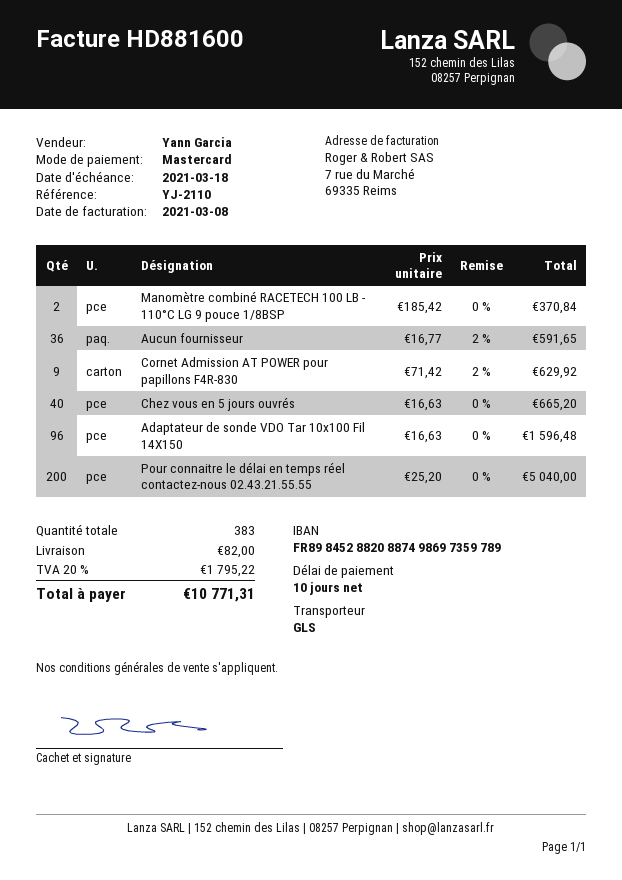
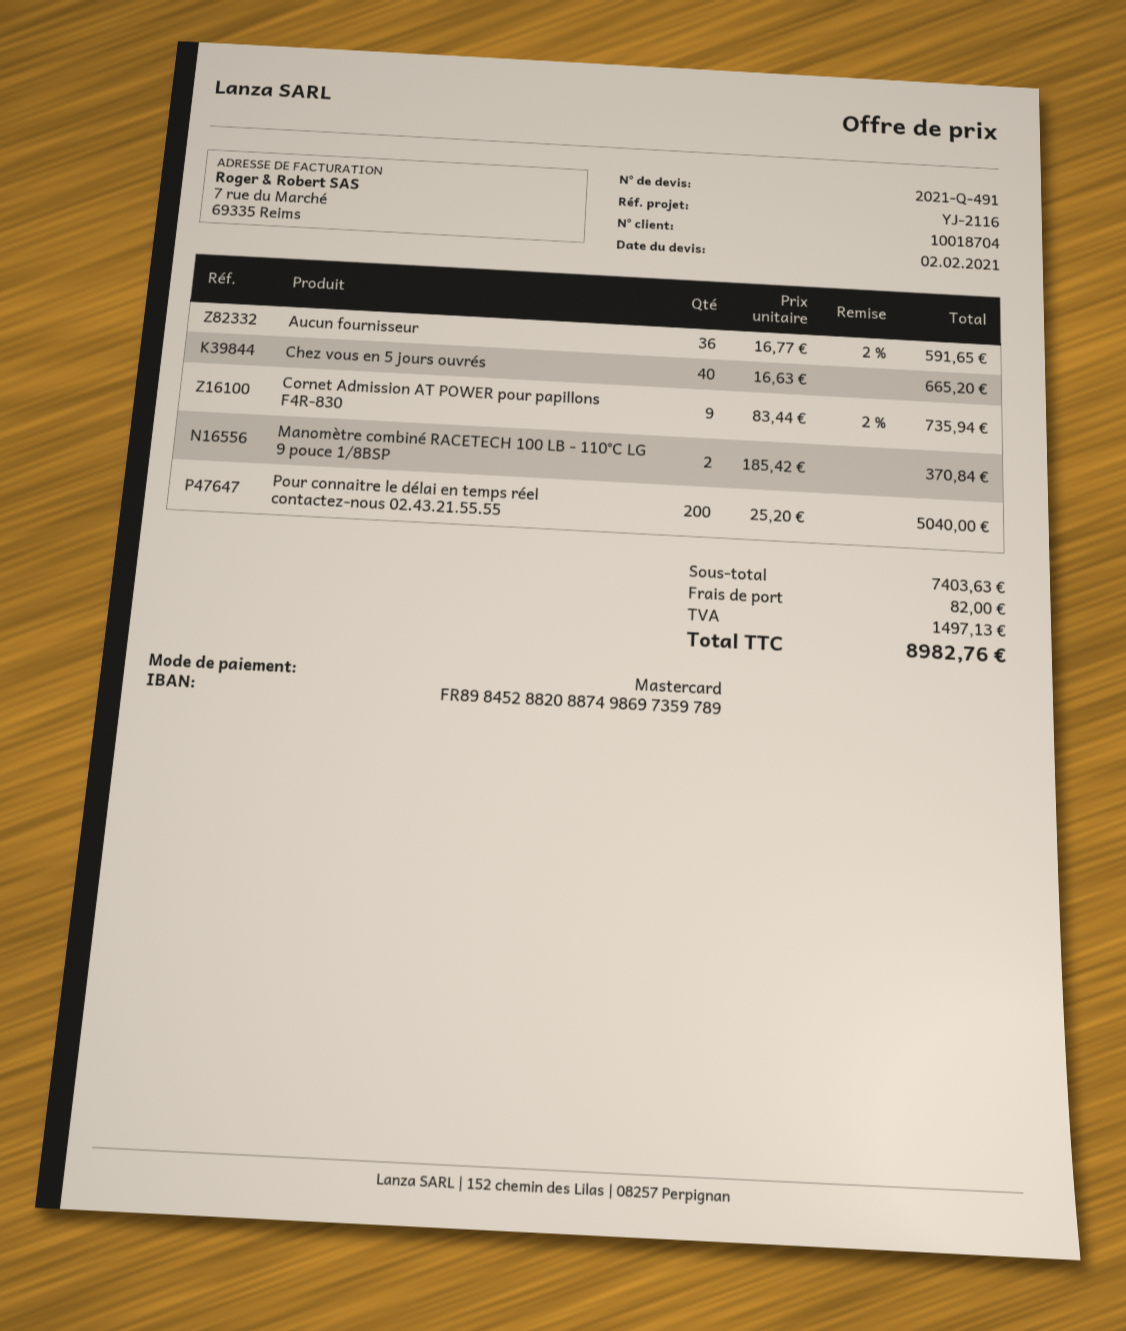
reference: YJ-2110 -> YJ-2116
Cornet Admission AT POWER pour papillons F4R-830: 9 x 71.42 - 2% = 629.92 -> 9 x 83.44 - 2% = 735.94
Adaptateur de sonde VDO Tar 10x100 Fil 14X150: 96 x 16.63 = 1596.48 -> none
tax: 1795.22 -> 1497.13
total: 10771.31 -> 8982.76

